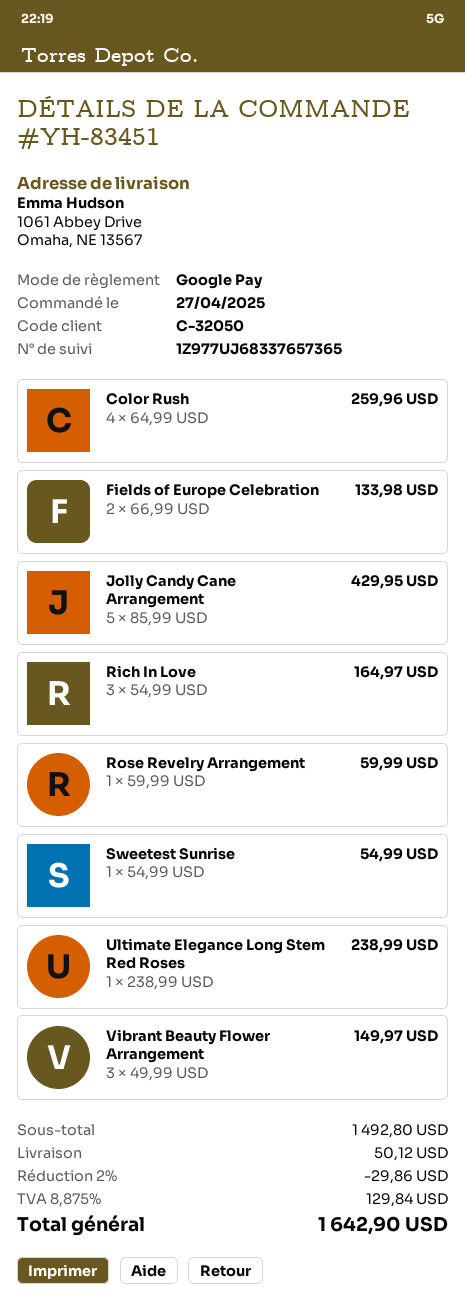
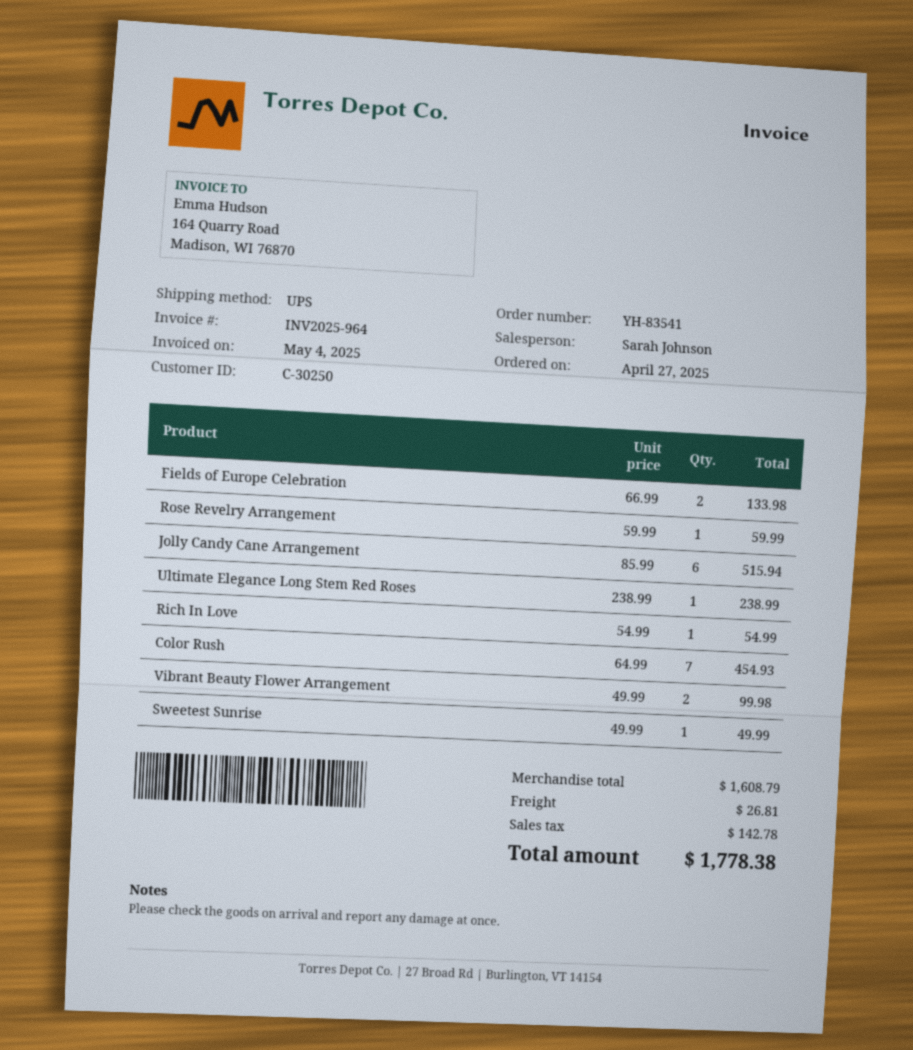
order number: YH-83451 -> YH-83541
customer number: C-32050 -> C-30250
Color Rush: 4 x 64.99 = 259.96 -> 7 x 64.99 = 454.93
Jolly Candy Cane Arrangement: 5 x 85.99 = 429.95 -> 6 x 85.99 = 515.94
Rich In Love: 3 x 54.99 = 164.97 -> 1 x 54.99 = 54.99
Sweetest Sunrise: 1 x 54.99 = 54.99 -> 1 x 49.99 = 49.99
Vibrant Beauty Flower Arrangement: 3 x 49.99 = 149.97 -> 2 x 49.99 = 99.98
subtotal: 1492.80 -> 1608.79
discount: 2% = 29.86 -> none
shipping: 50.12 -> 26.81
tax: 129.84 -> 142.78
total: 1642.90 -> 1778.38

